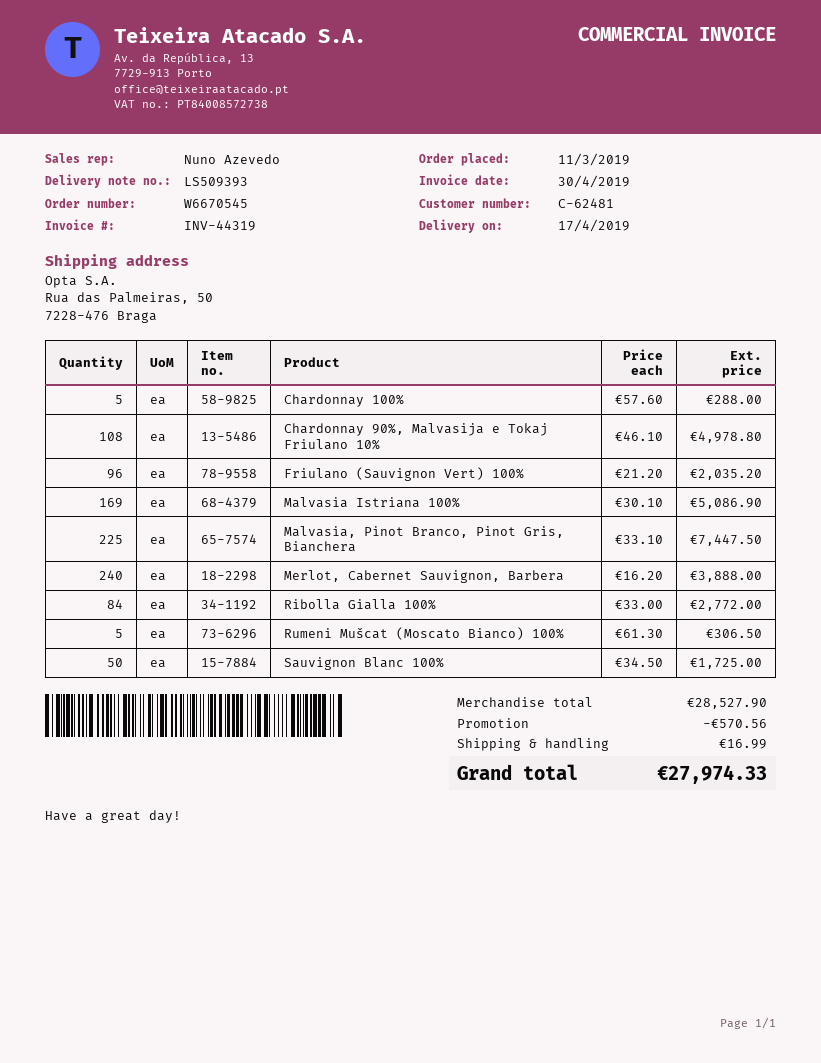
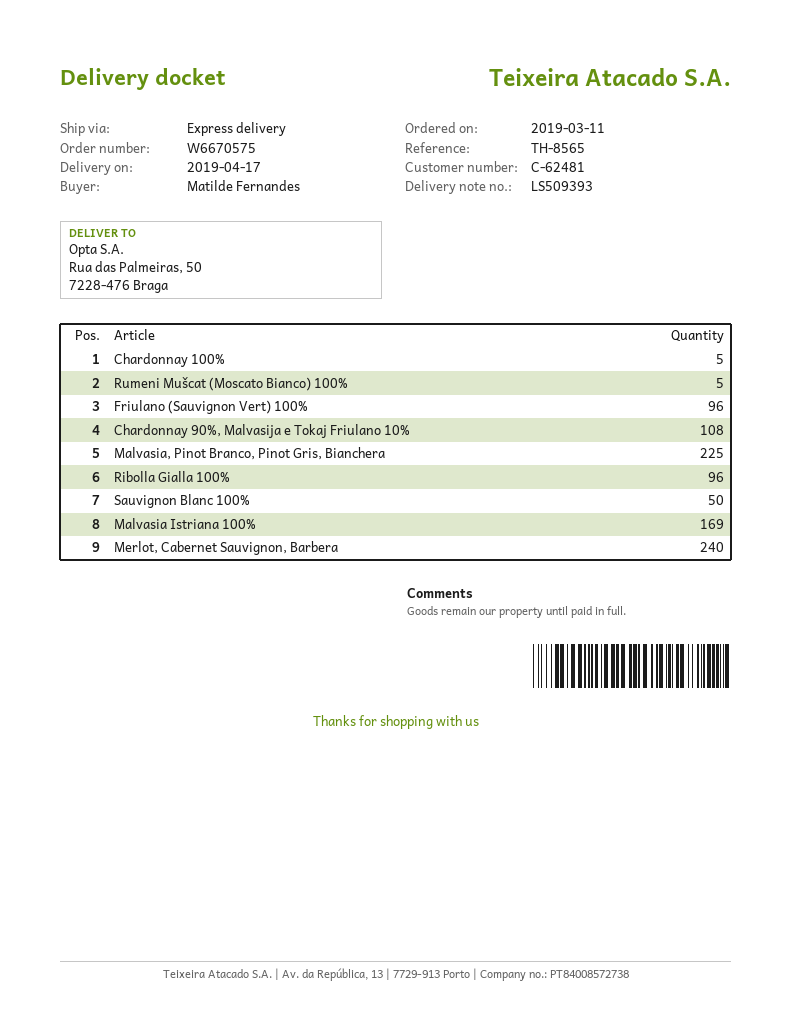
order number: W6670545 -> W6670575
Ribolla Gialla 100%: 84 -> 96

